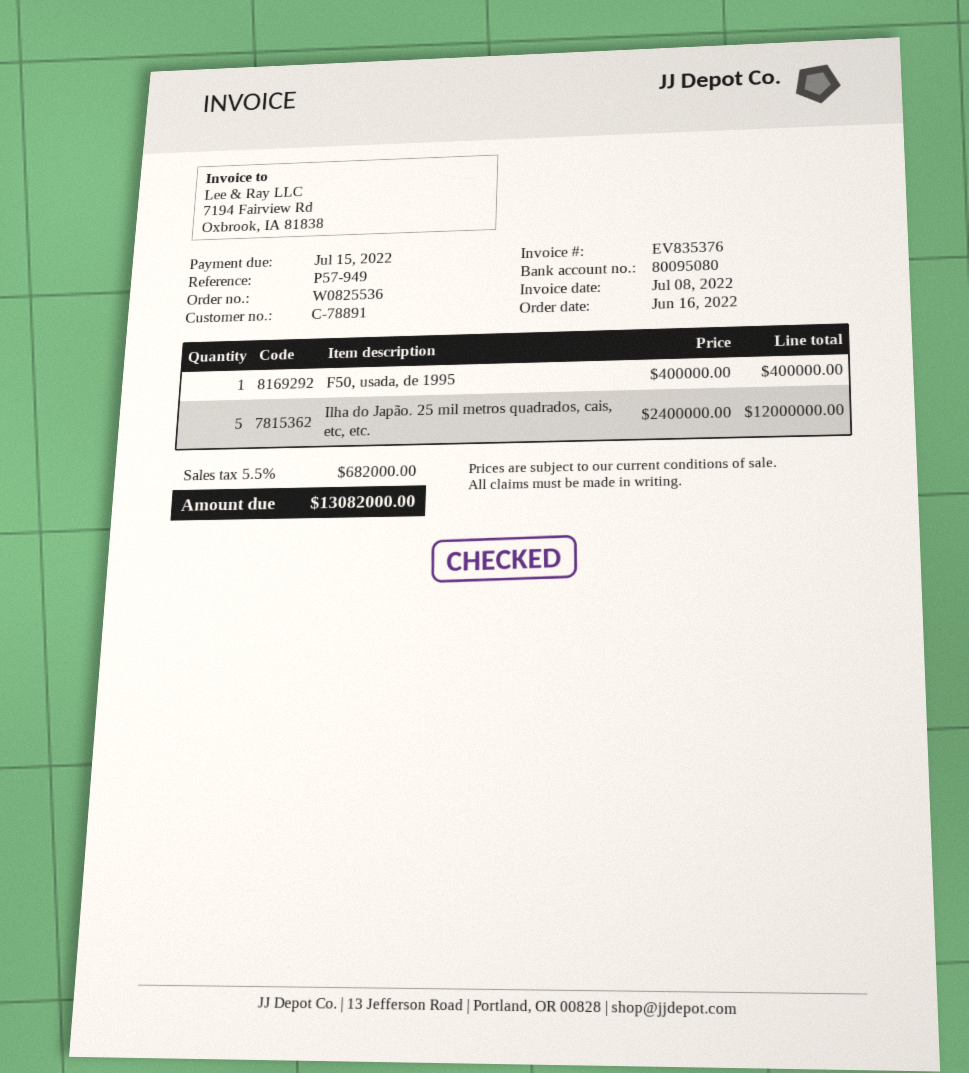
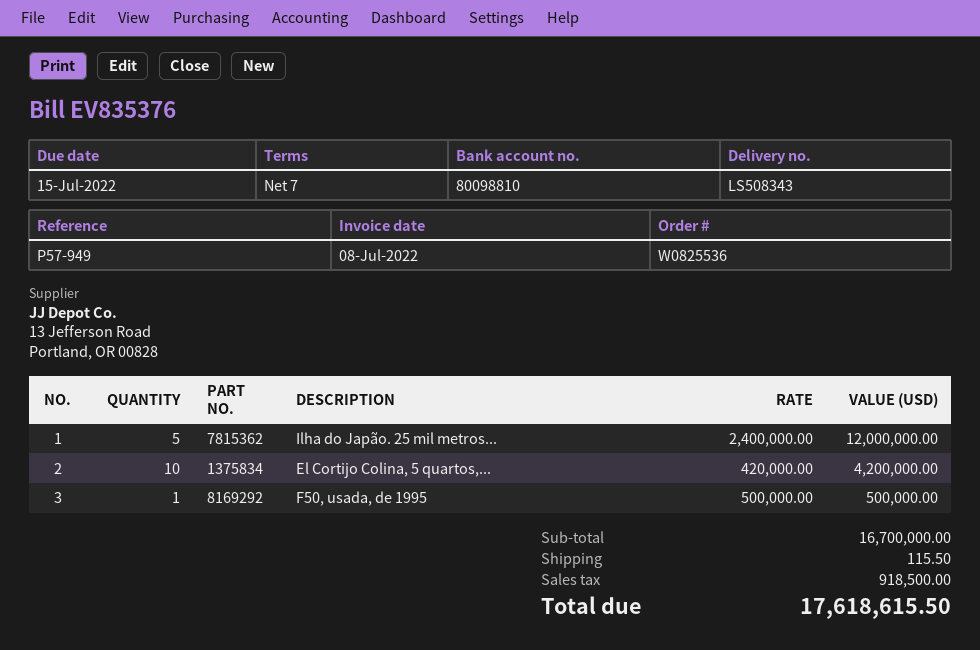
bank account: 80095080 -> 80098810
F50, usada, de 1995: 1 x 400000.00 = 400000.00 -> 1 x 500000.00 = 500000.00
El Cortijo Colina, 5 quartos,...: none -> 10 x 420000.00 = 4200000.00
shipping: none -> 115.50
tax: 682000.00 -> 918500.00
total: 13082000.00 -> 17618615.50

